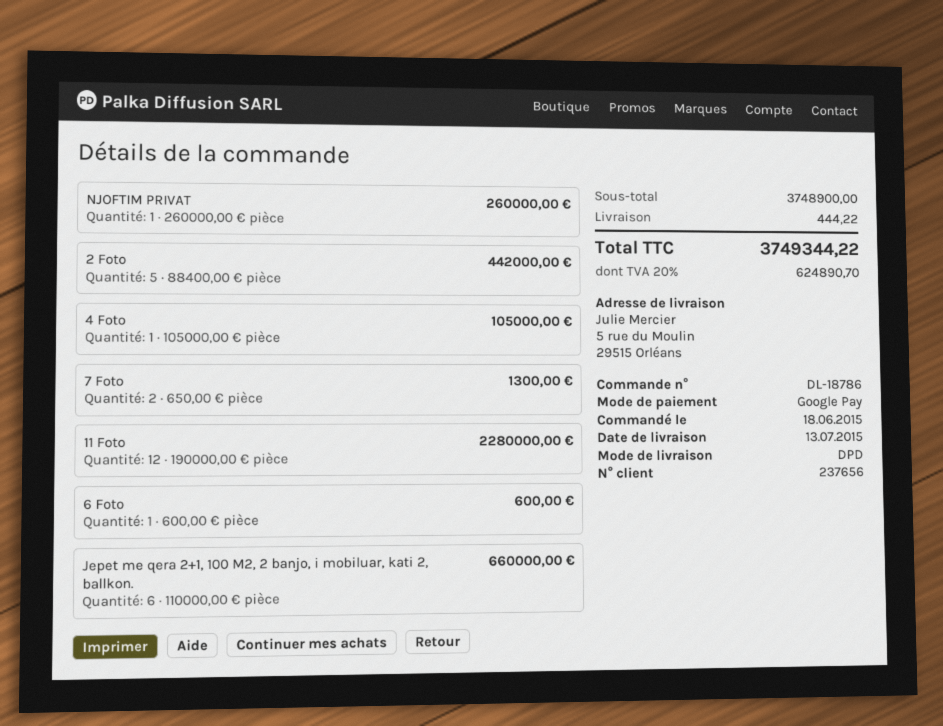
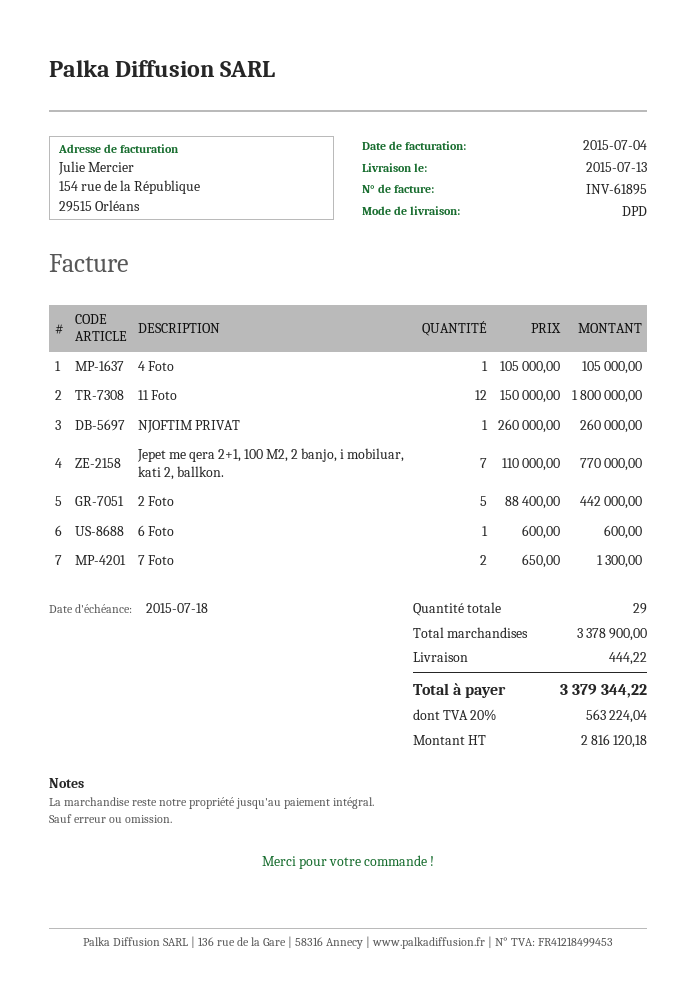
11 Foto: 12 x 190000.00 = 2280000.00 -> 12 x 150000.00 = 1800000.00
Jepet me qera 2+1, 100 M2, 2 banjo, i mobiluar, kati 2, ballkon.: 6 x 110000.00 = 660000.00 -> 7 x 110000.00 = 770000.00
subtotal: 3748900.00 -> 3378900.00
tax: 20% = 624890.70 -> 20% = 563224.04
total: 3749344.22 -> 3379344.22

